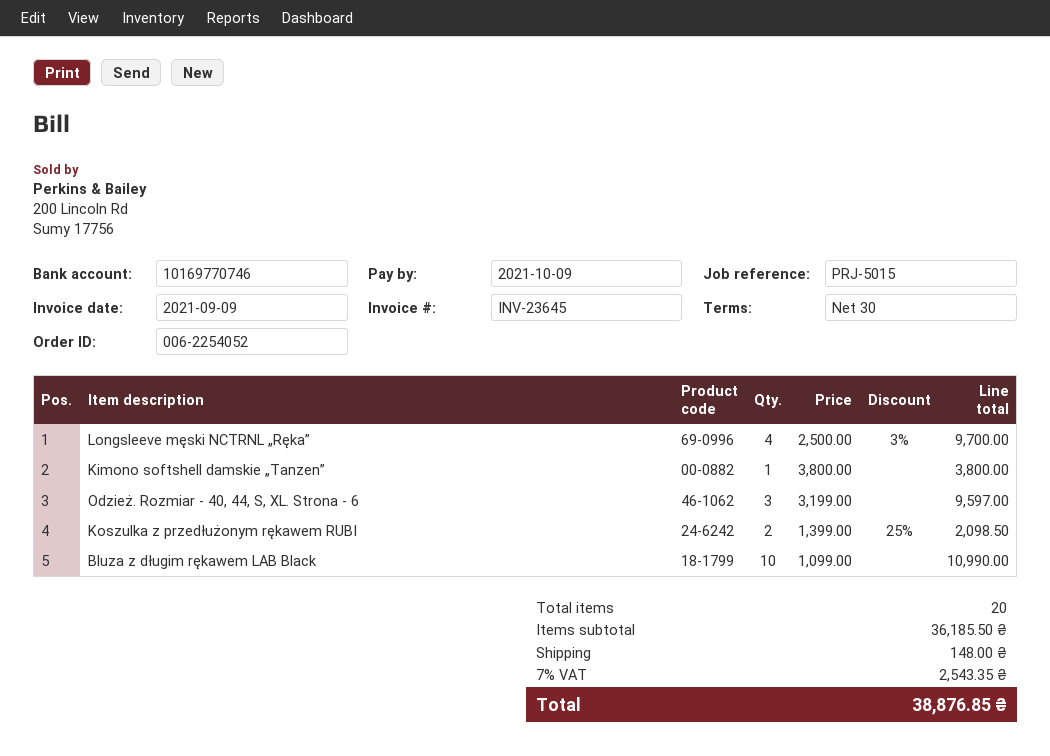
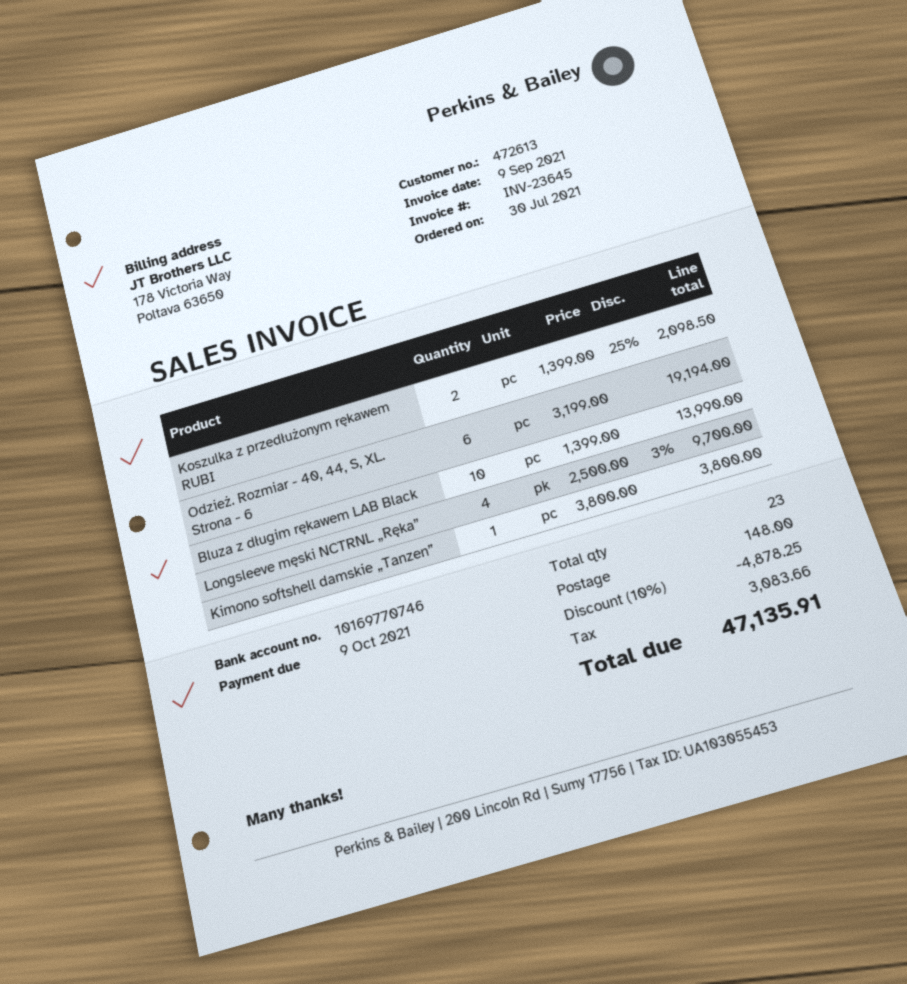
Odzież. Rozmiar - 40, 44, S, XL. Strona - 6: 3 x 3199.00 = 9597.00 -> 6 x 3199.00 = 19194.00
Bluza z długim rękawem LAB Black: 10 x 1099.00 = 10990.00 -> 10 x 1399.00 = 13990.00
total quantity: 20 -> 23
discount: none -> 10% = 4878.25
tax: 2543.35 -> 3083.66
total: 38876.85 -> 47135.91

